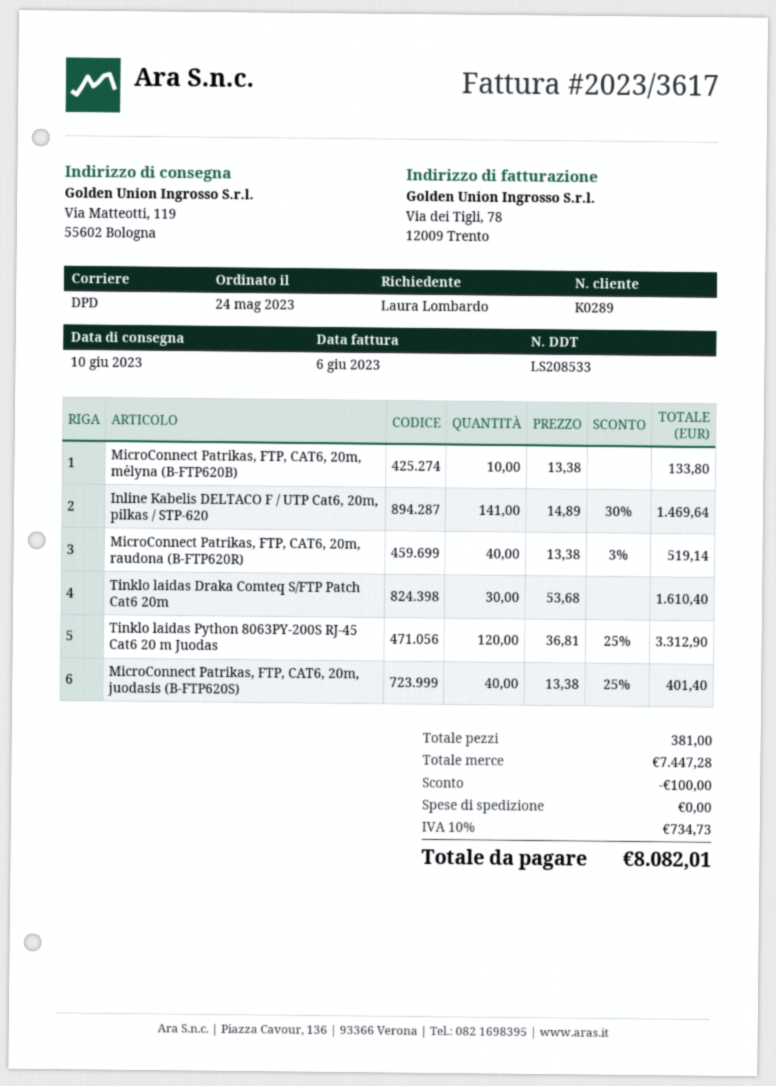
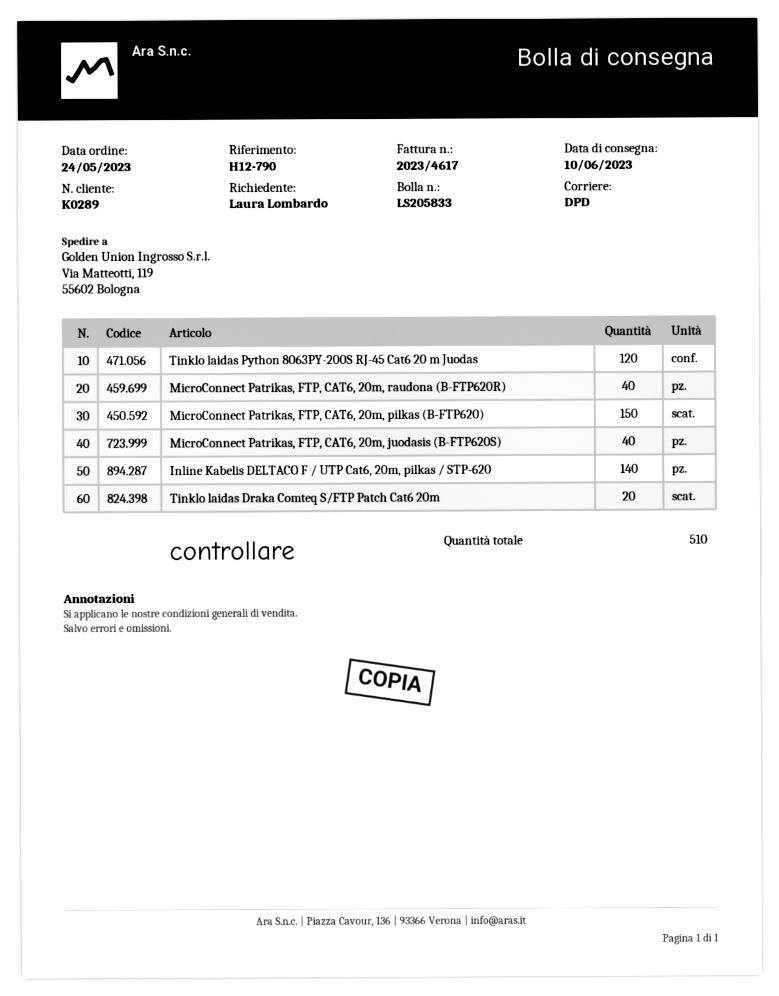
delivery note number: LS208533 -> LS205833
invoice number: 2023/3617 -> 2023/4617
MicroConnect Patrikas, FTP, CAT6, 20m, mėlyna (B-FTP620B): 10 -> none
Inline Kabelis DELTACO F / UTP Cat6, 20m, pilkas / STP-620: 141 -> 140
Tinklo laidas Draka Comteq S/FTP Patch Cat6 20m: 30 -> 20
MicroConnect Patrikas, FTP, CAT6, 20m, pilkas (B-FTP620): none -> 150
total quantity: 381 -> 510

